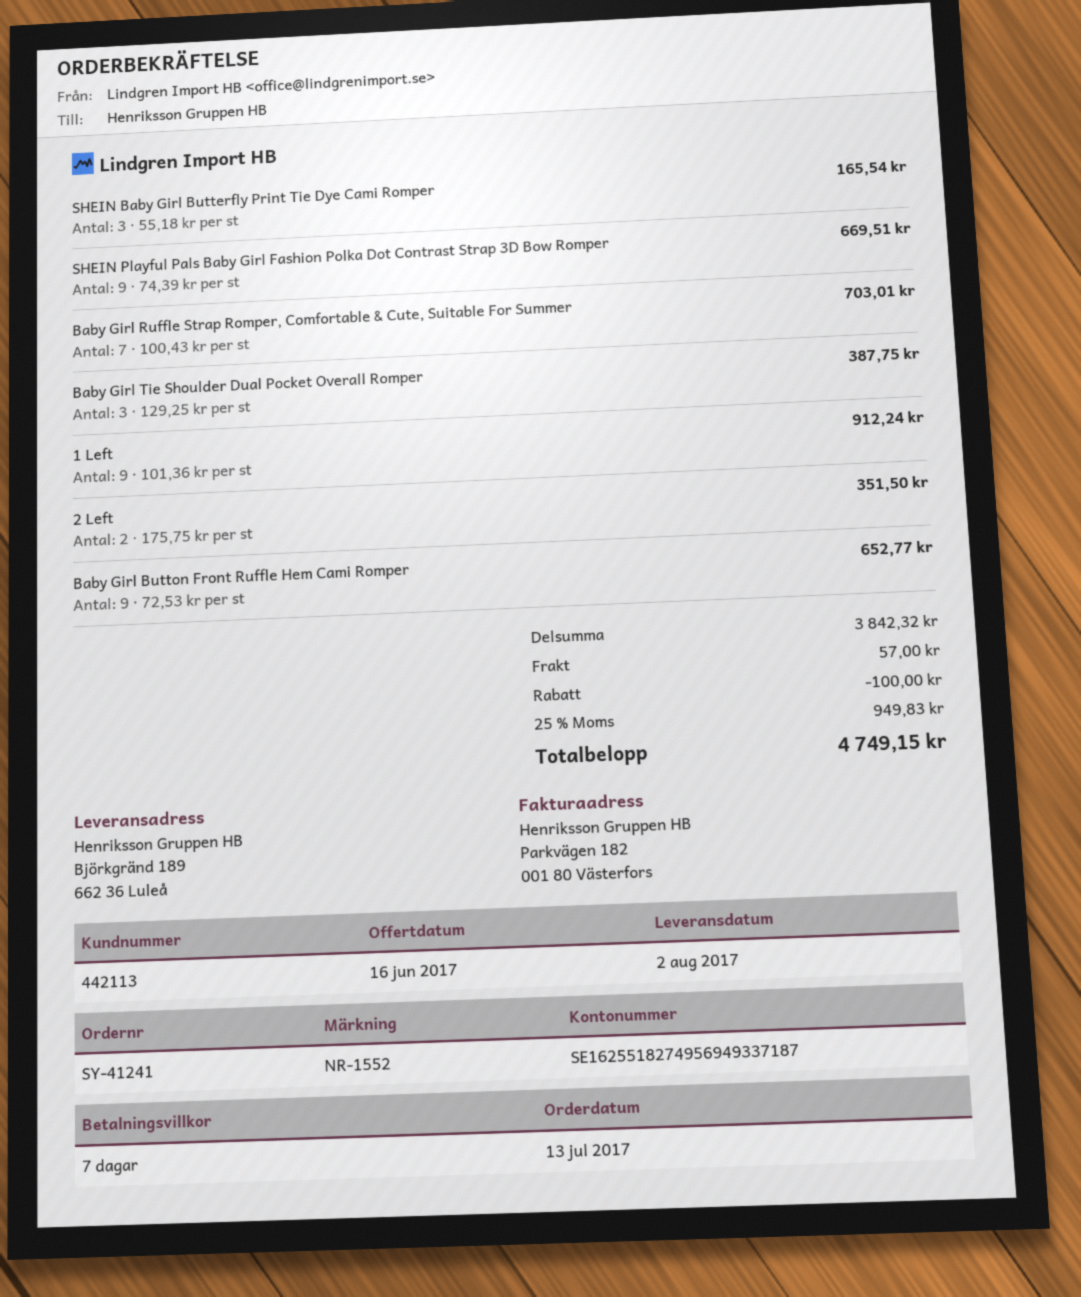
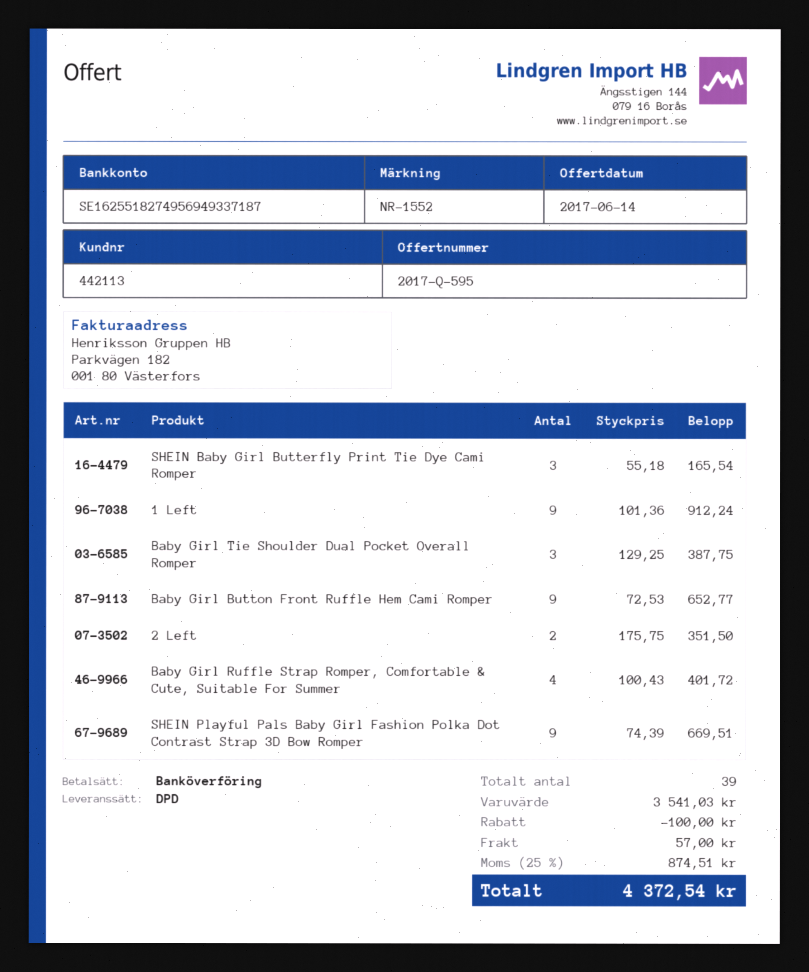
quote date: 2017-06-16 -> 2017-06-14
Baby Girl Ruffle Strap Romper, Comfortable & Cute, Suitable For Summer: 7 x 100.43 = 703.01 -> 4 x 100.43 = 401.72
subtotal: 3842.32 -> 3541.03
tax: 25% = 949.83 -> 25% = 874.51
total: 4749.15 -> 4372.54

